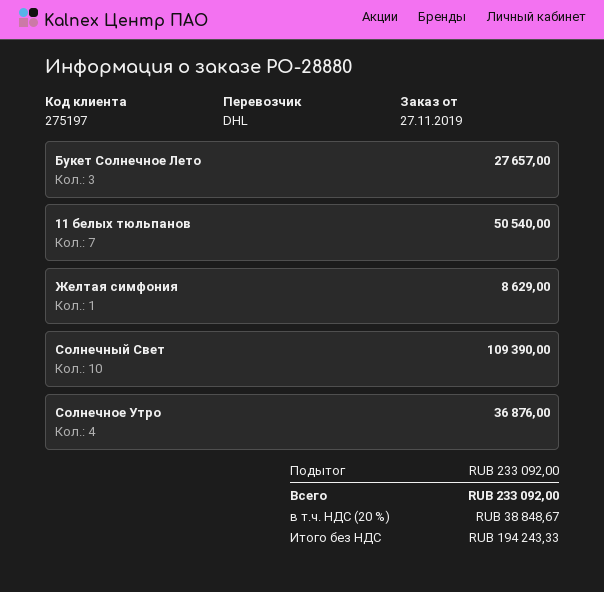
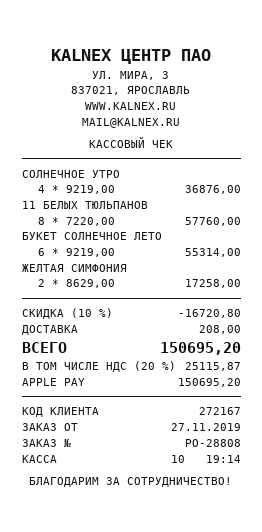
order number: PO-28880 -> PO-28808
customer number: 275197 -> 272167
Букет Солнечное Лето: 3 for 27657.00 -> 6 for 55314.00
11 белых тюльпанов: 7 for 50540.00 -> 8 for 57760.00
Желтая симфония: 1 for 8629.00 -> 2 for 17258.00
Солнечный Свет: 10 for 109390.00 -> none
discount: none -> 10% = 16720.80
shipping: none -> 208.00
tax: 20% = 38848.67 -> 20% = 25115.87
total: 233092.00 -> 150695.20

